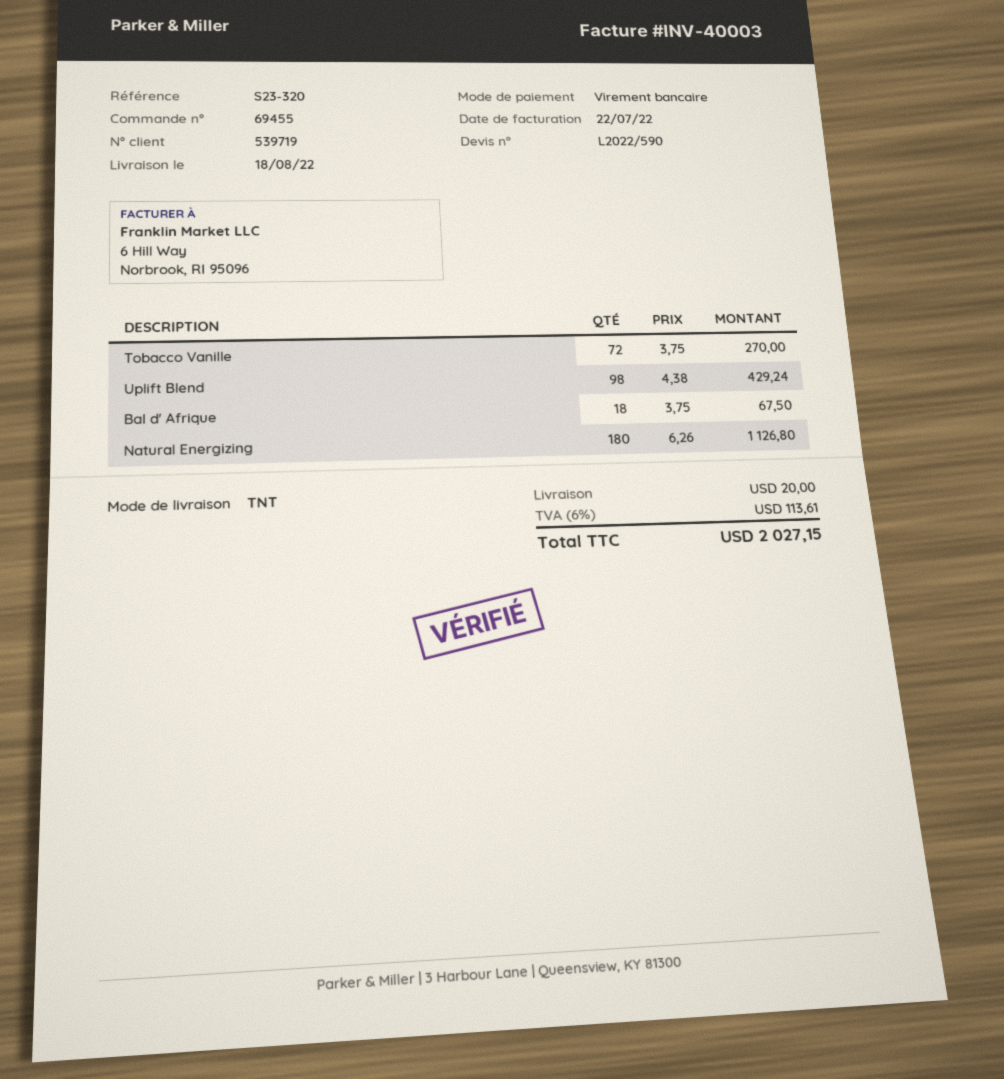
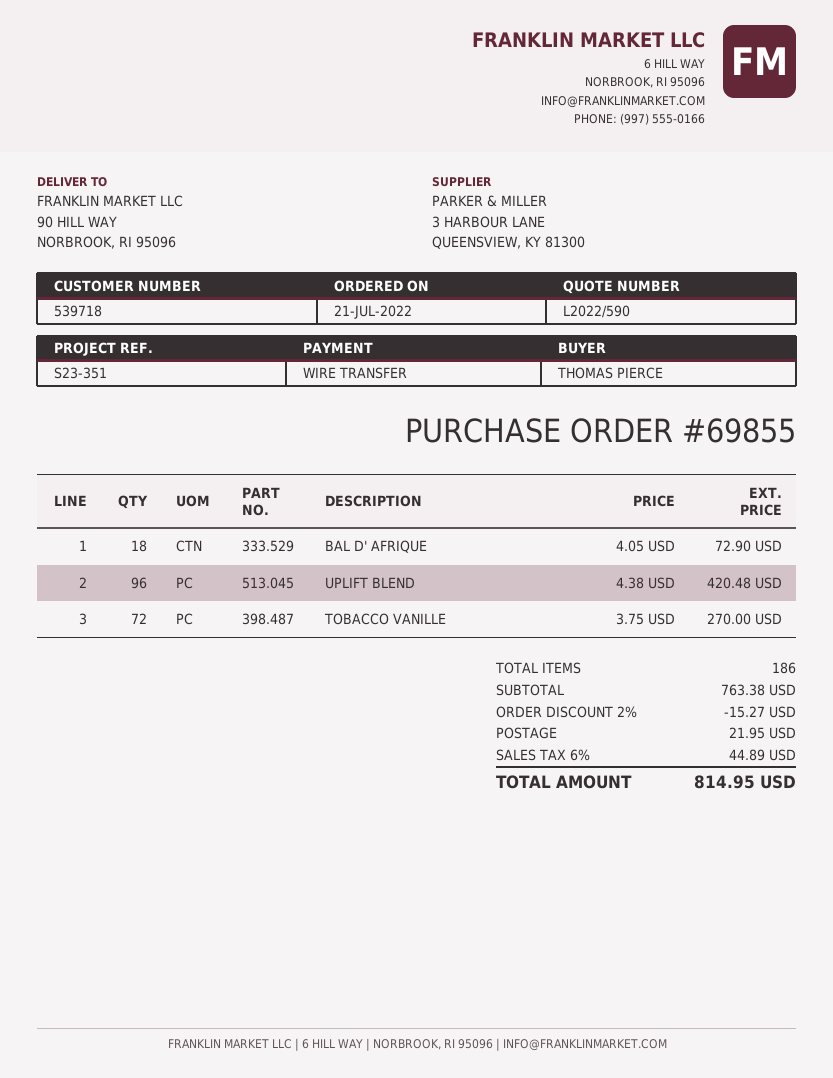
order number: 69455 -> 69855
customer number: 539719 -> 539718
reference: S23-320 -> S23-351
Uplift Blend: 98 x 4.38 = 429.24 -> 96 x 4.38 = 420.48
Bal d' Afrique: 18 x 3.75 = 67.50 -> 18 x 4.05 = 72.90
Natural Energizing: 180 x 6.26 = 1126.80 -> none
discount: none -> 2% = 15.27
shipping: 20.00 -> 21.95
tax: 6% = 113.61 -> 6% = 44.89
total: 2027.15 -> 814.95

